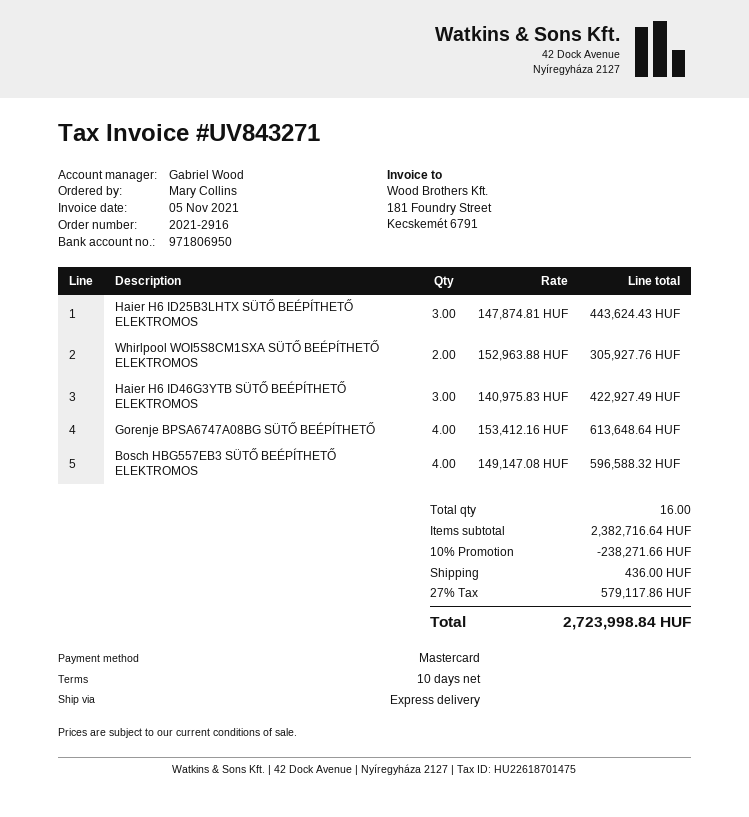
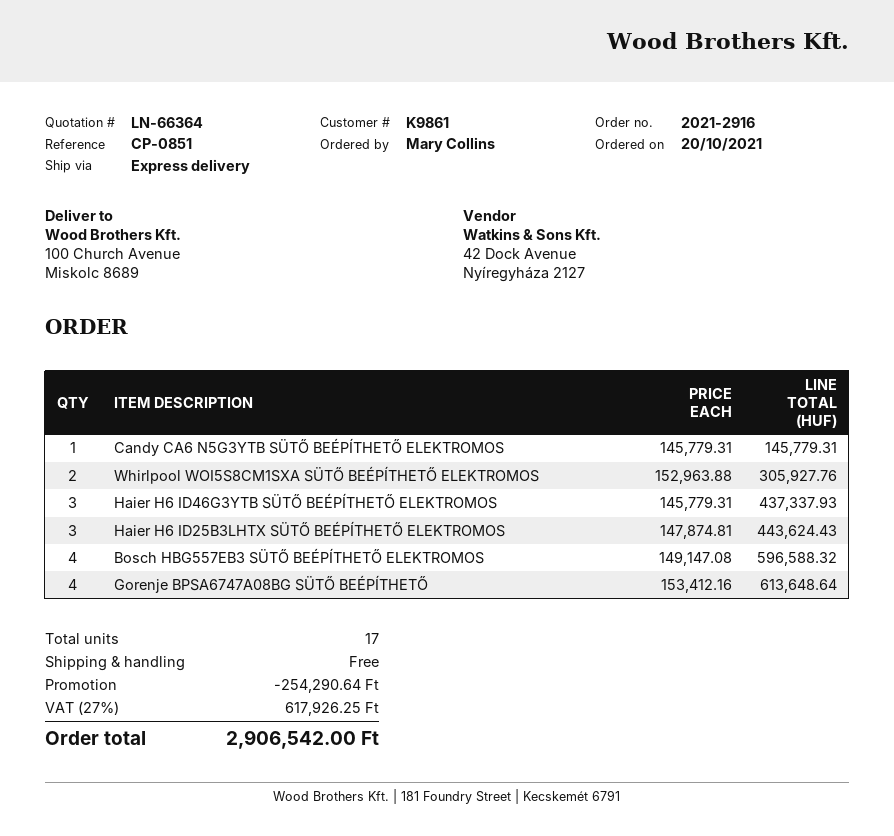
Haier H6 ID46G3YTB SÜTŐ BEÉPÍTHETŐ ELEKTROMOS: 3 x 140975.83 = 422927.49 -> 3 x 145779.31 = 437337.93
Candy CA6 N5G3YTB SÜTŐ BEÉPÍTHETŐ ELEKTROMOS: none -> 1 x 145779.31 = 145779.31
total quantity: 16 -> 17
discount: 238271.66 -> 254290.64
shipping: 436.00 -> 0.00
tax: 27% = 579117.86 -> 27% = 617926.25
total: 2723998.84 -> 2906542.00

